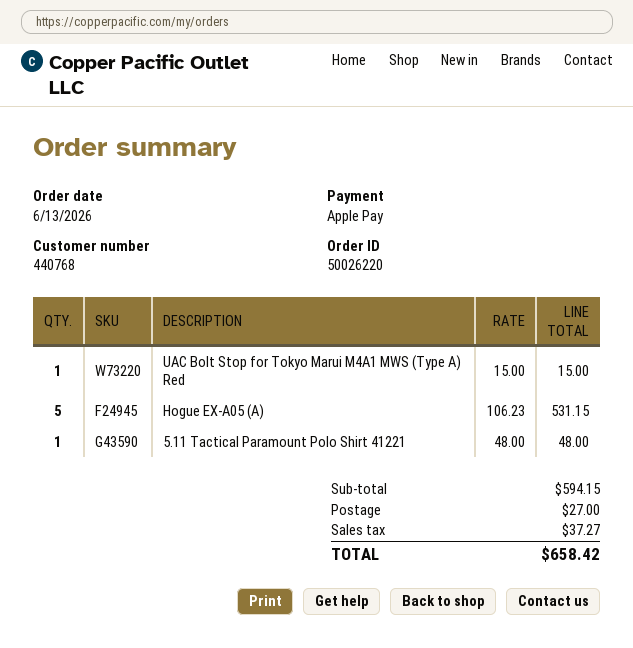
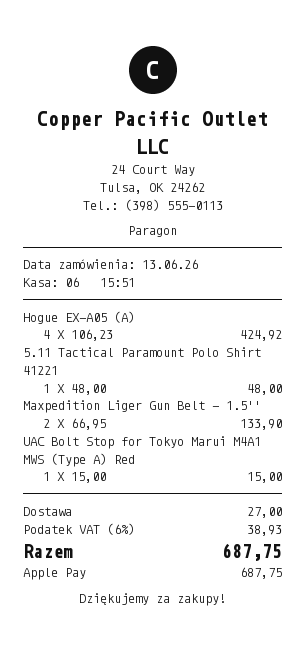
Hogue EX-A05 (A): 5 x 106.23 = 531.15 -> 4 x 106.23 = 424.92
Maxpedition Liger Gun Belt - 1.5'': none -> 2 x 66.95 = 133.90
tax: 37.27 -> 38.93
total: 658.42 -> 687.75

